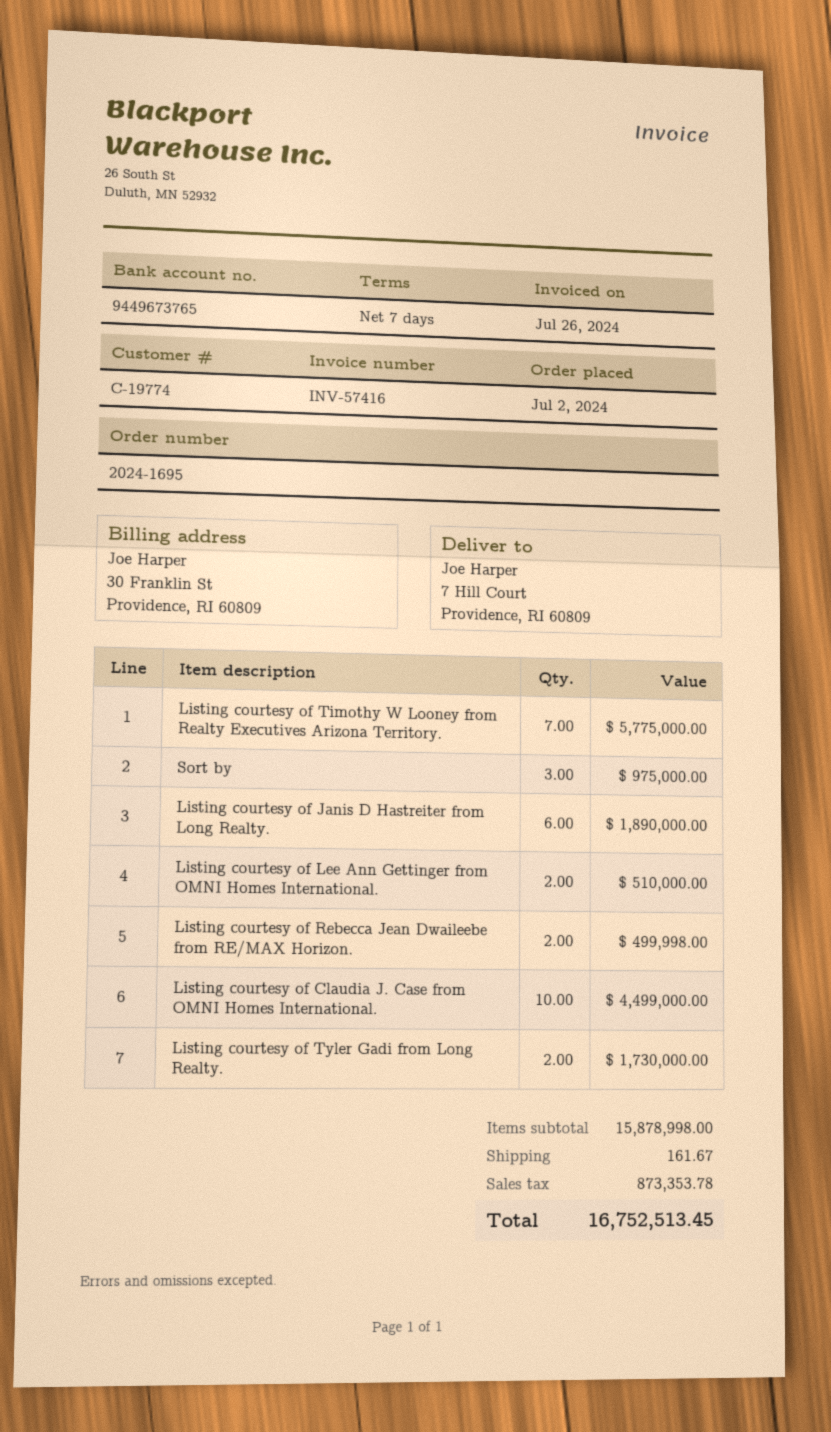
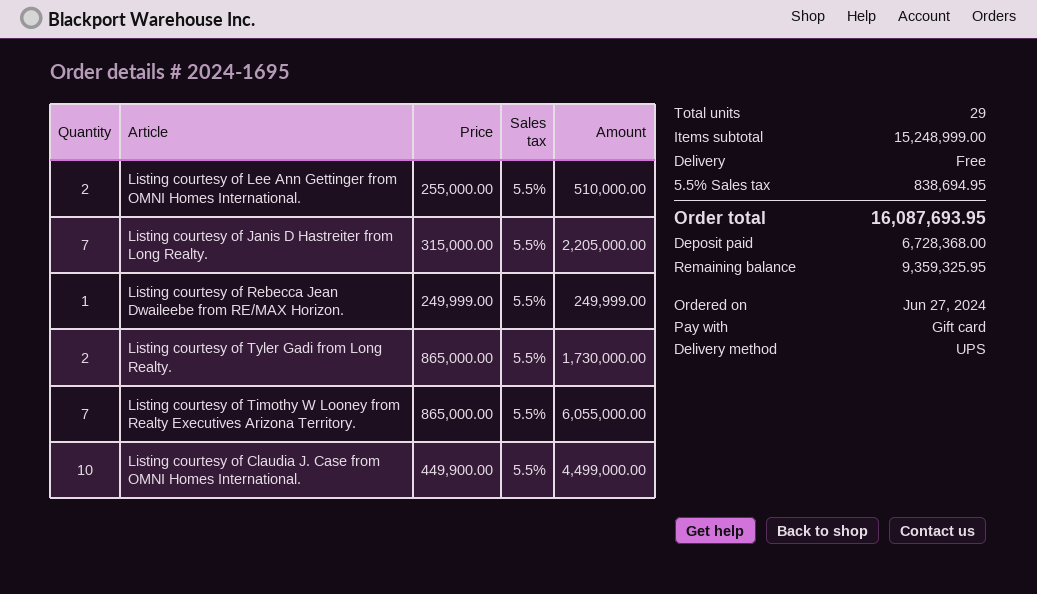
order date: 2024-07-02 -> 2024-06-27
Listing courtesy of Timothy W Looney from Realty Executives Arizona Territory.: 7 for 5775000.00 -> 7 for 6055000.00
Sort by: 3 for 975000.00 -> none
Listing courtesy of Janis D Hastreiter from Long Realty.: 6 for 1890000.00 -> 7 for 2205000.00
Listing courtesy of Rebecca Jean Dwaileebe from RE/MAX Horizon.: 2 for 499998.00 -> 1 for 249999.00
subtotal: 15878998.00 -> 15248999.00
shipping: 161.67 -> 0.00
tax: 873353.78 -> 838694.95
total: 16752513.45 -> 16087693.95

